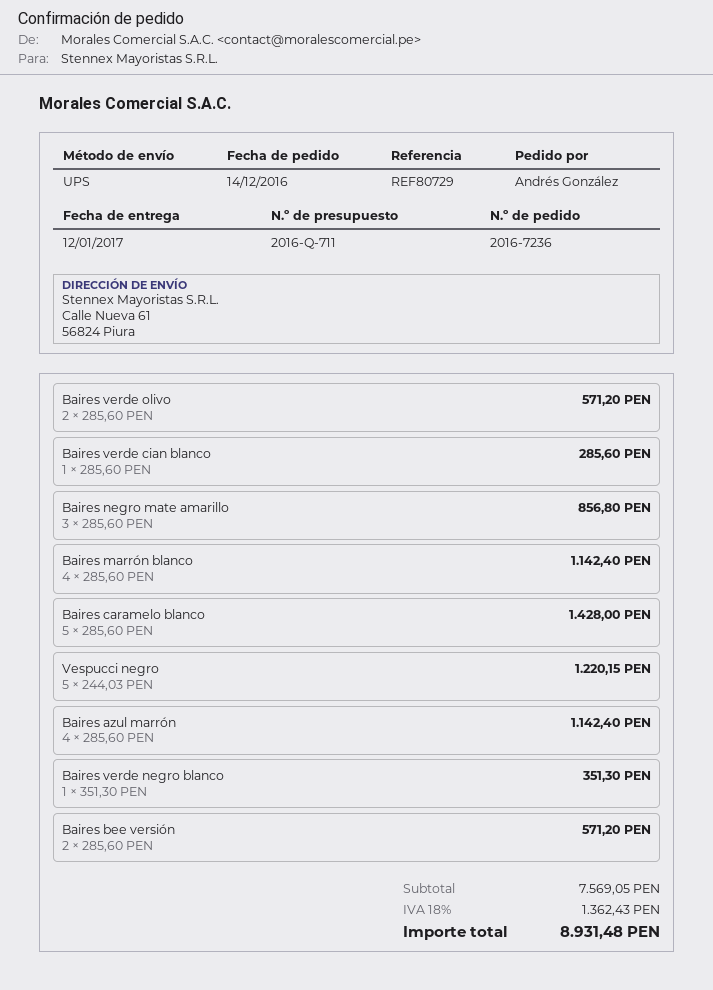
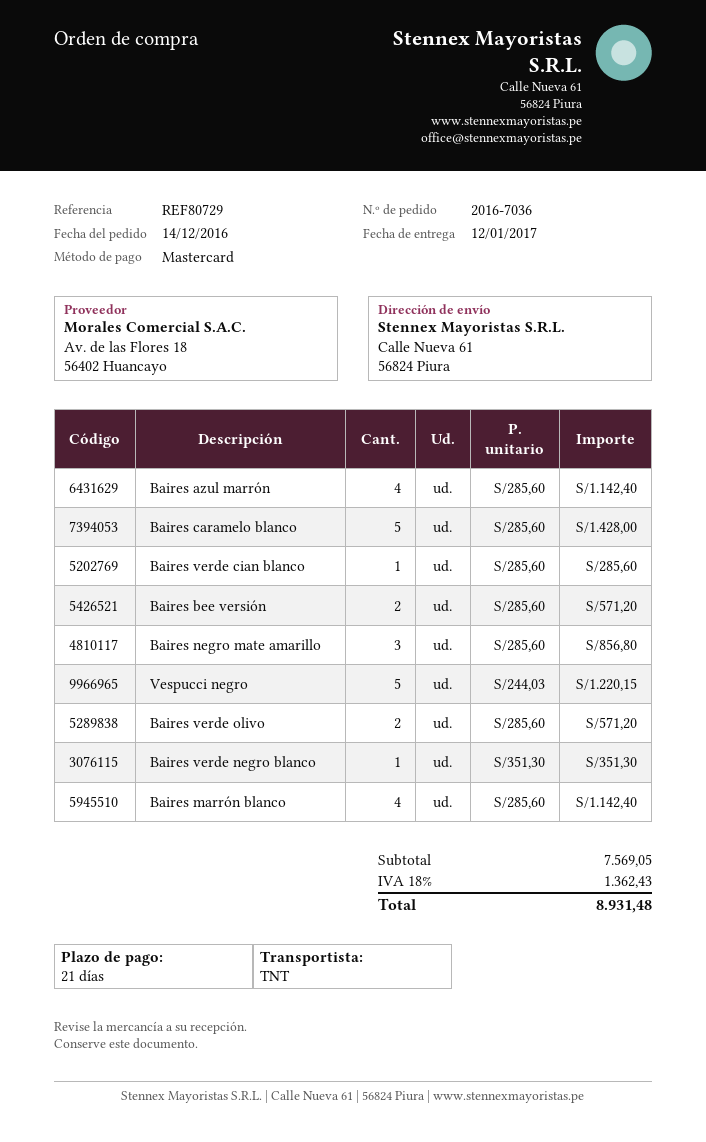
order number: 2016-7236 -> 2016-7036
shipping method: UPS -> TNT

